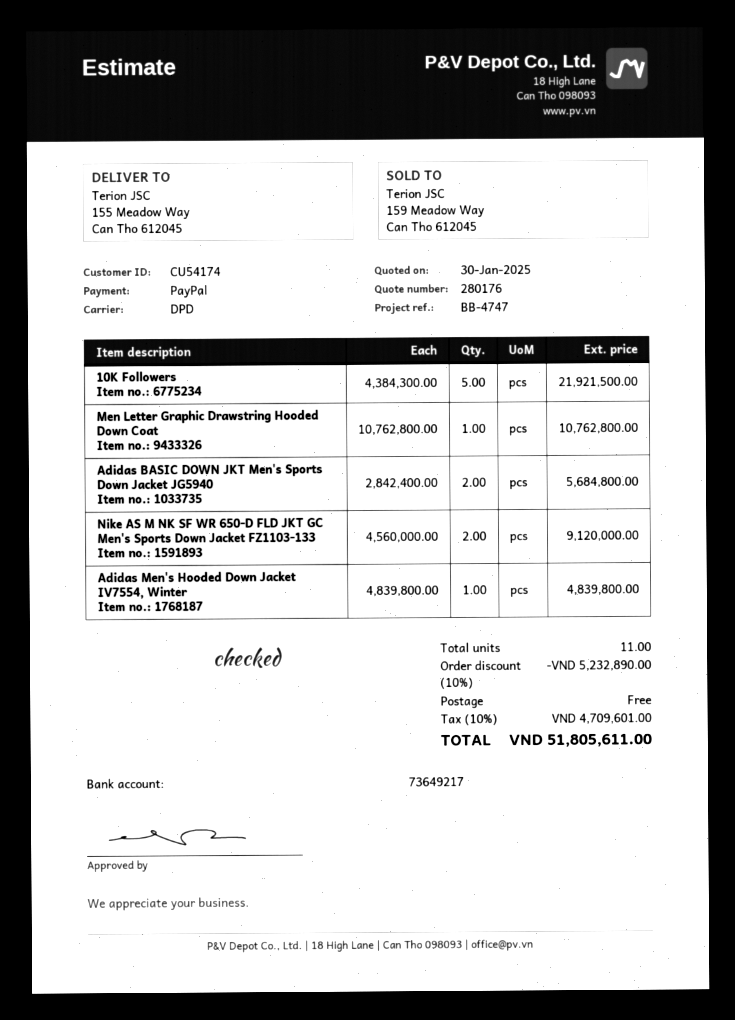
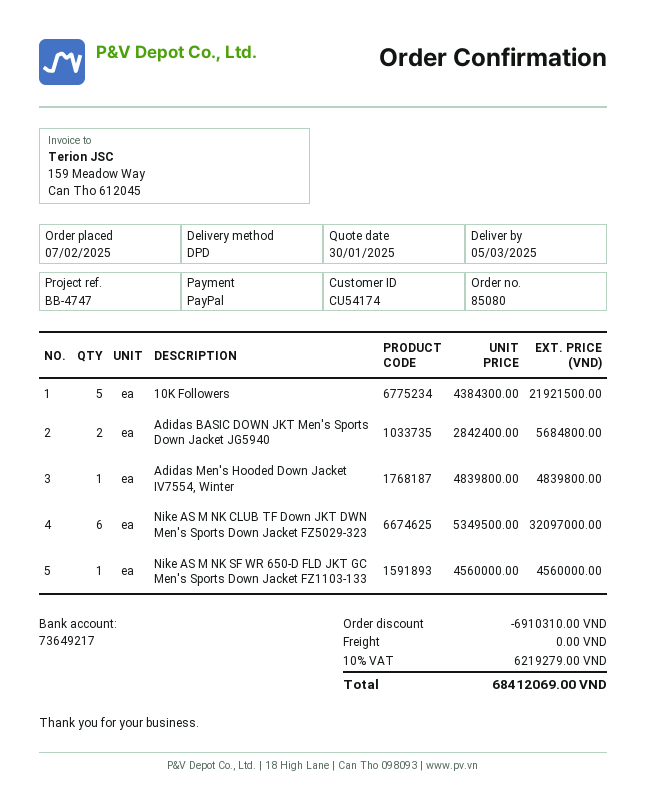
Men Letter Graphic Drawstring Hooded Down Coat: 1 x 10762800.00 = 10762800.00 -> none
Nike AS M NK SF WR 650-D FLD JKT GC Men's Sports Down Jacket FZ1103-133: 2 x 4560000.00 = 9120000.00 -> 1 x 4560000.00 = 4560000.00
Nike AS M NK CLUB TF Down JKT DWN Men's Sports Down Jacket FZ5029-323: none -> 6 x 5349500.00 = 32097000.00
discount: 5232890.00 -> 6910310.00
tax: 10% = 4709601.00 -> 10% = 6219279.00
total: 51805611.00 -> 68412069.00

